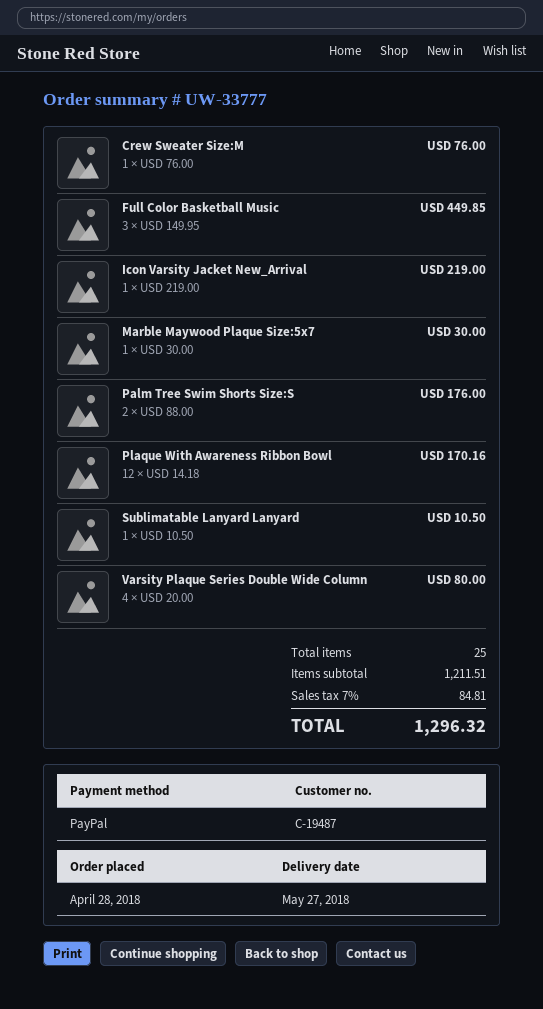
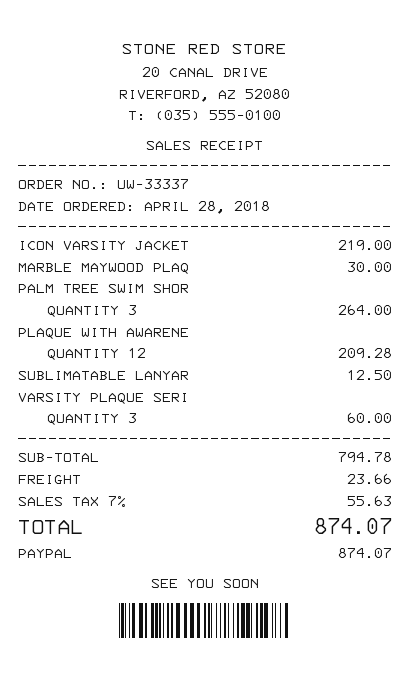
order number: UW-33777 -> UW-33337
Crew Sweater Size:M: 1 for 76.00 -> none
Full Color Basketball Music: 3 for 449.85 -> none
Palm Tree Swim Shorts Size:S: 2 for 176.00 -> 3 for 264.00
Plaque With Awareness Ribbon Bowl: 12 for 170.16 -> 12 for 209.28
Sublimatable Lanyard Lanyard: 1 for 10.50 -> 1 for 12.50
Varsity Plaque Series Double Wide Column: 4 for 80.00 -> 3 for 60.00
subtotal: 1211.51 -> 794.78
shipping: none -> 23.66
tax: 7% = 84.81 -> 7% = 55.63
total: 1296.32 -> 874.07

